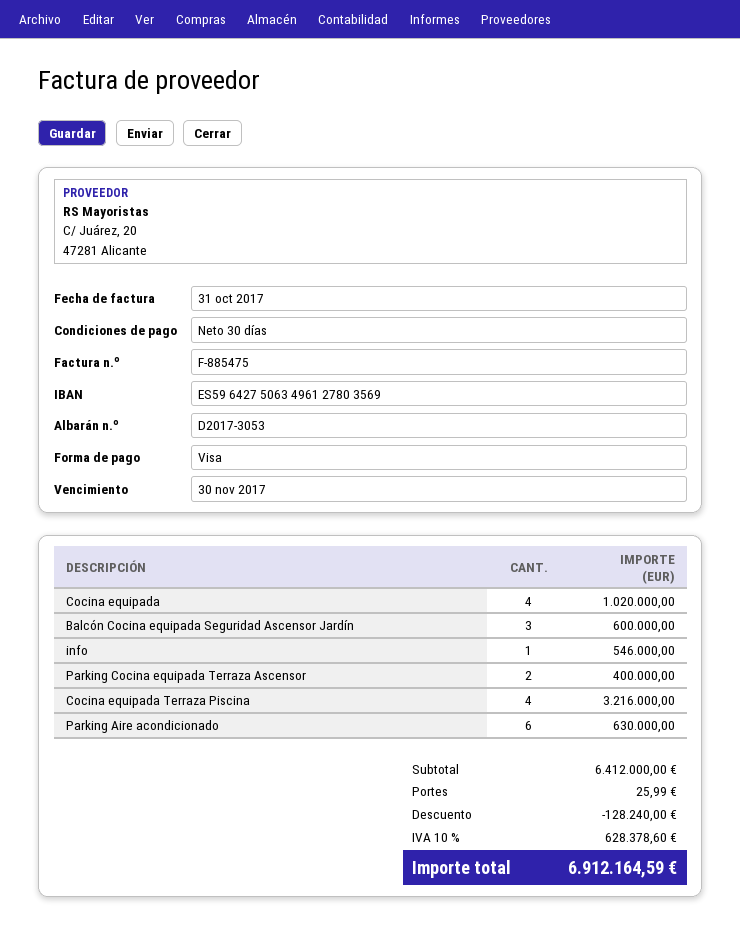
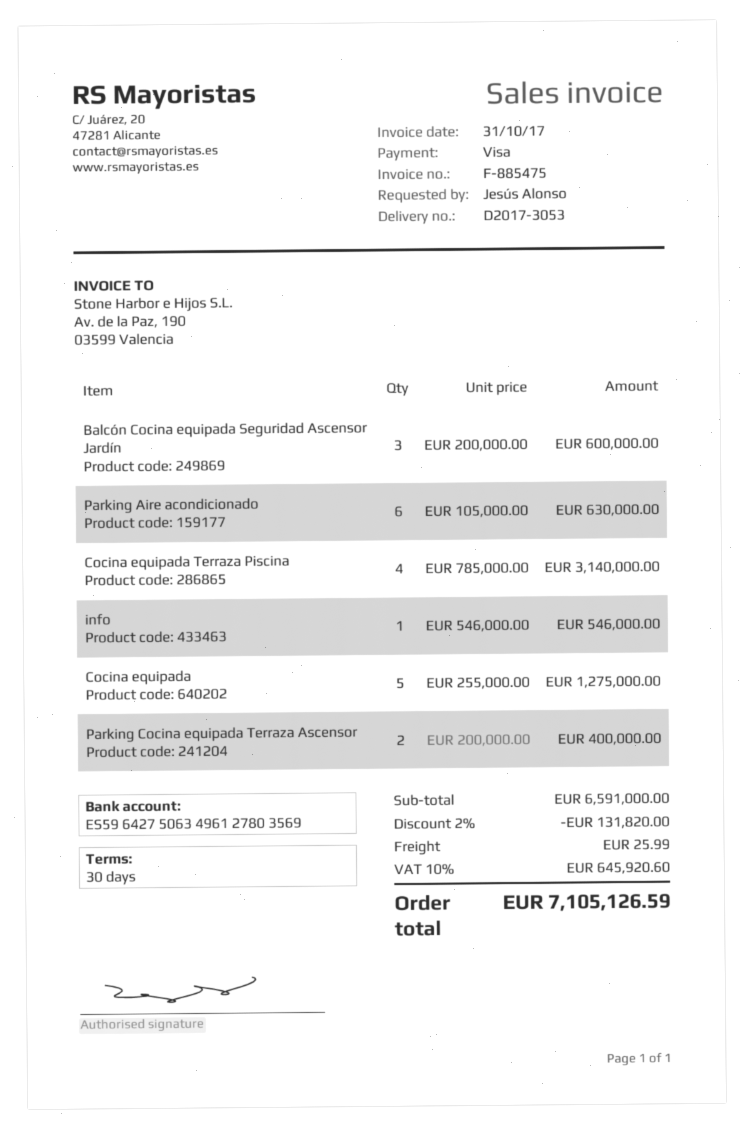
Cocina equipada: 4 for 1020000.00 -> 5 for 1275000.00
Cocina equipada Terraza Piscina: 4 for 3216000.00 -> 4 for 3140000.00
subtotal: 6412000.00 -> 6591000.00
discount: 128240.00 -> 131820.00
tax: 10% = 628378.60 -> 10% = 645920.60
total: 6912164.59 -> 7105126.59

